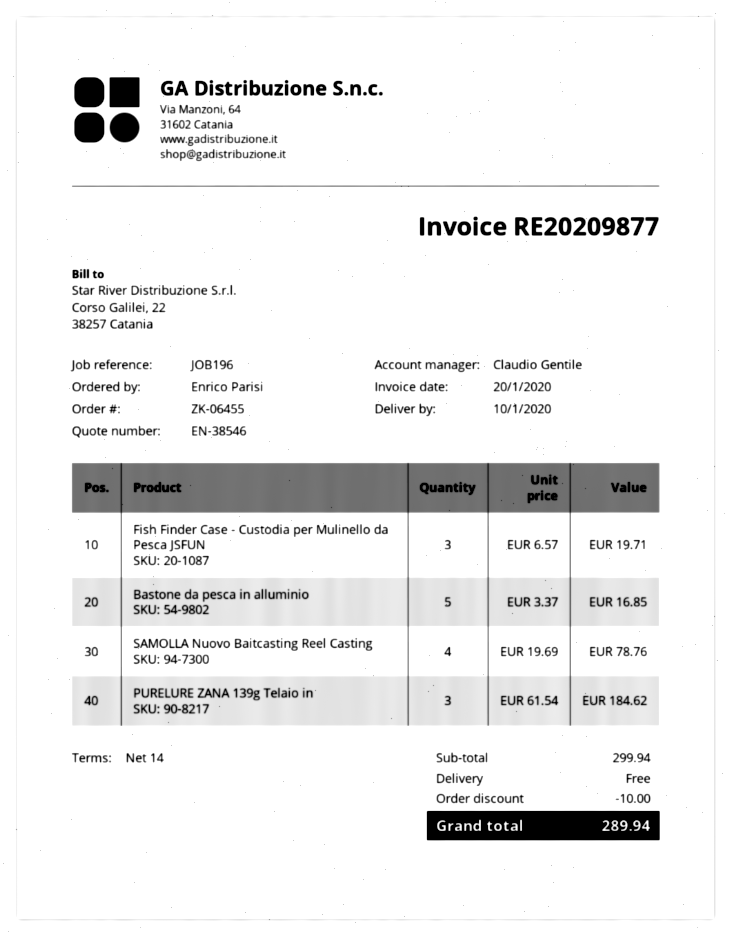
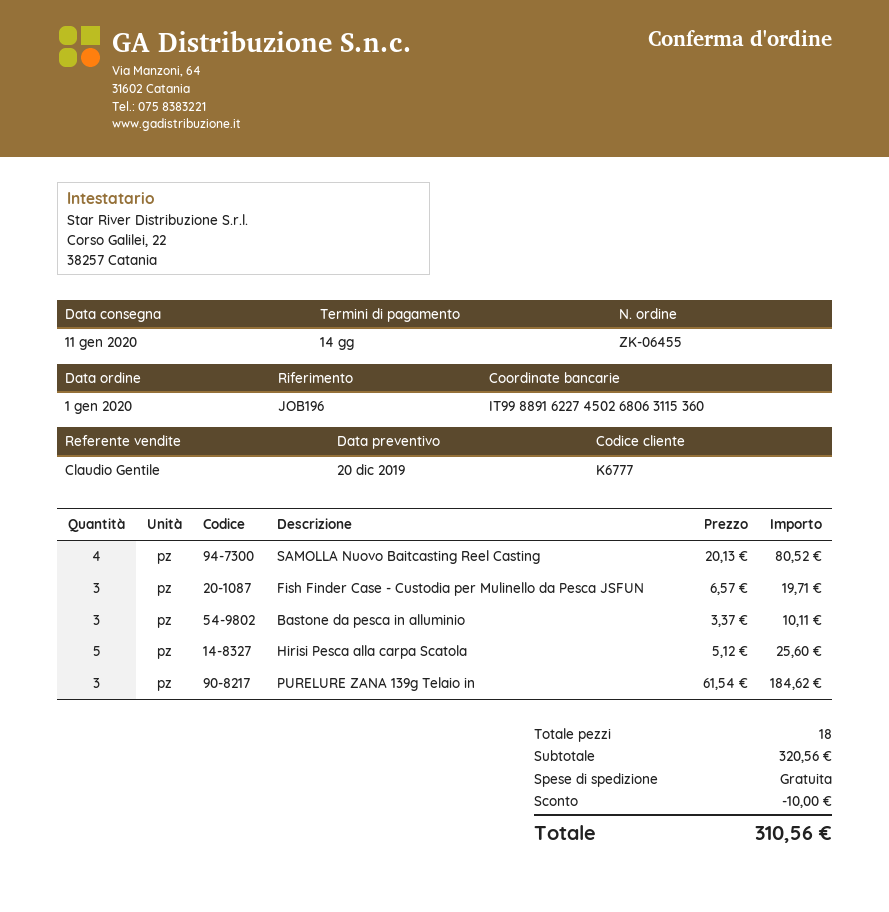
delivery date: 2020-01-10 -> 2020-01-11
Bastone da pesca in alluminio: 5 x 3.37 = 16.85 -> 3 x 3.37 = 10.11
SAMOLLA Nuovo Baitcasting Reel Casting: 4 x 19.69 = 78.76 -> 4 x 20.13 = 80.52
Hirisi Pesca alla carpa Scatola: none -> 5 x 5.12 = 25.60
subtotal: 299.94 -> 320.56
total: 289.94 -> 310.56

